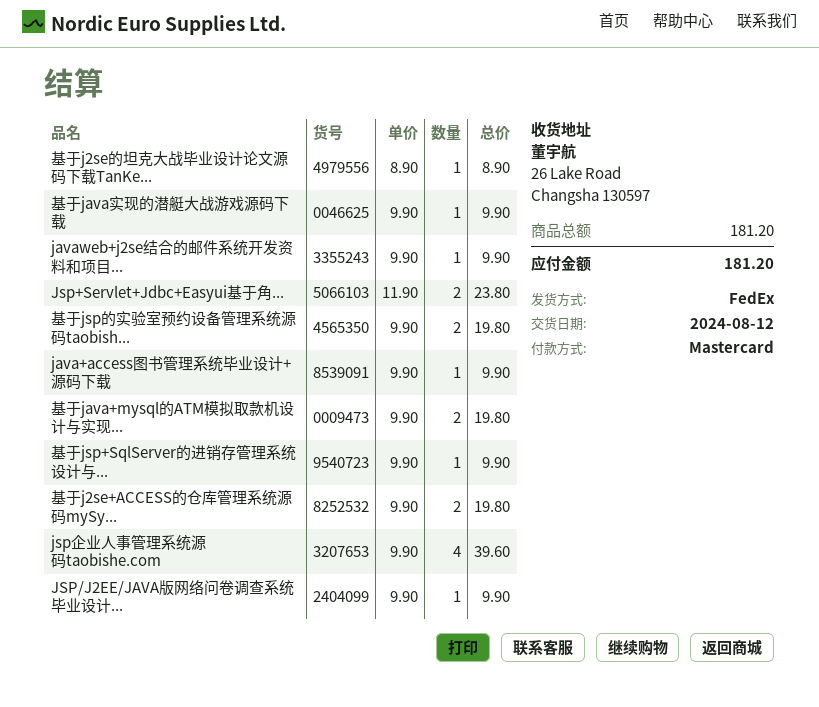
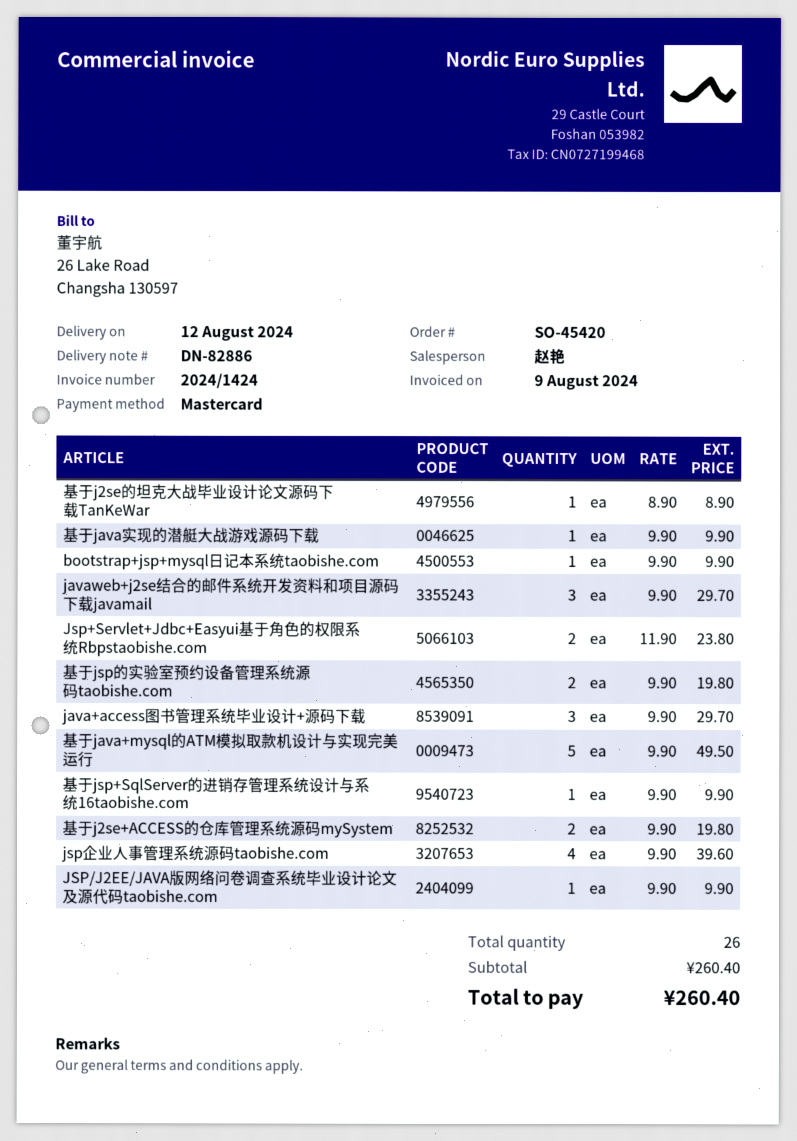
javaweb+j2se结合的邮件系统开发资料和项目...: 1 x 9.90 = 9.90 -> 3 x 9.90 = 29.70
java+access图书管理系统毕业设计+源码下载: 1 x 9.90 = 9.90 -> 3 x 9.90 = 29.70
基于java+mysql的ATM模拟取款机设计与实现...: 2 x 9.90 = 19.80 -> 5 x 9.90 = 49.50
bootstrap+jsp+mysql日记本系统taobishe.com: none -> 1 x 9.90 = 9.90
subtotal: 181.20 -> 260.40
total: 181.20 -> 260.40

